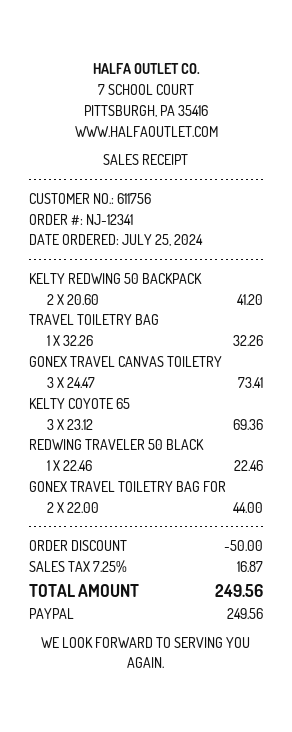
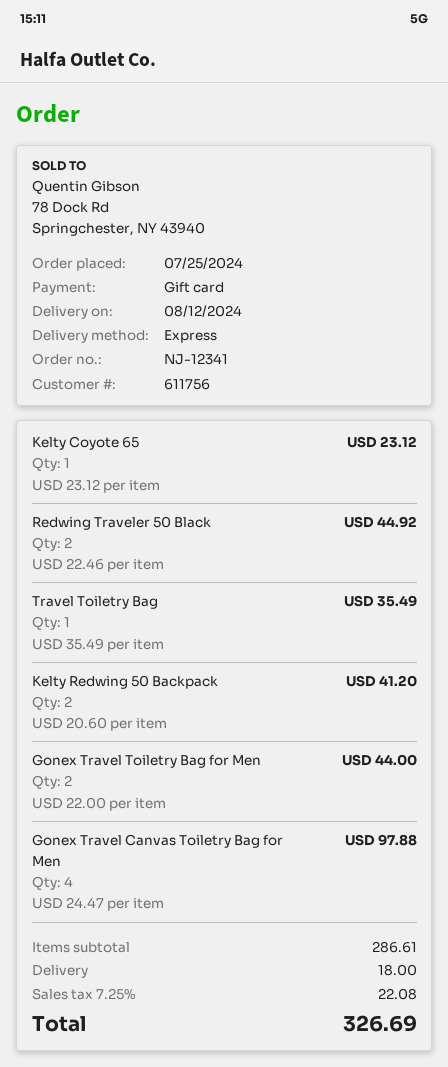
payment method: PayPal -> gift card
TRAVEL TOILETRY BAG: 1 x 32.26 = 32.26 -> 1 x 35.49 = 35.49
GONEX TRAVEL CANVAS TOILETRY: 3 x 24.47 = 73.41 -> 4 x 24.47 = 97.88
KELTY COYOTE 65: 3 x 23.12 = 69.36 -> 1 x 23.12 = 23.12
REDWING TRAVELER 50 BLACK: 1 x 22.46 = 22.46 -> 2 x 22.46 = 44.92
discount: 50.00 -> none
shipping: none -> 18.00
tax: 7.25% = 16.87 -> 7.25% = 22.08
total: 249.56 -> 326.69

